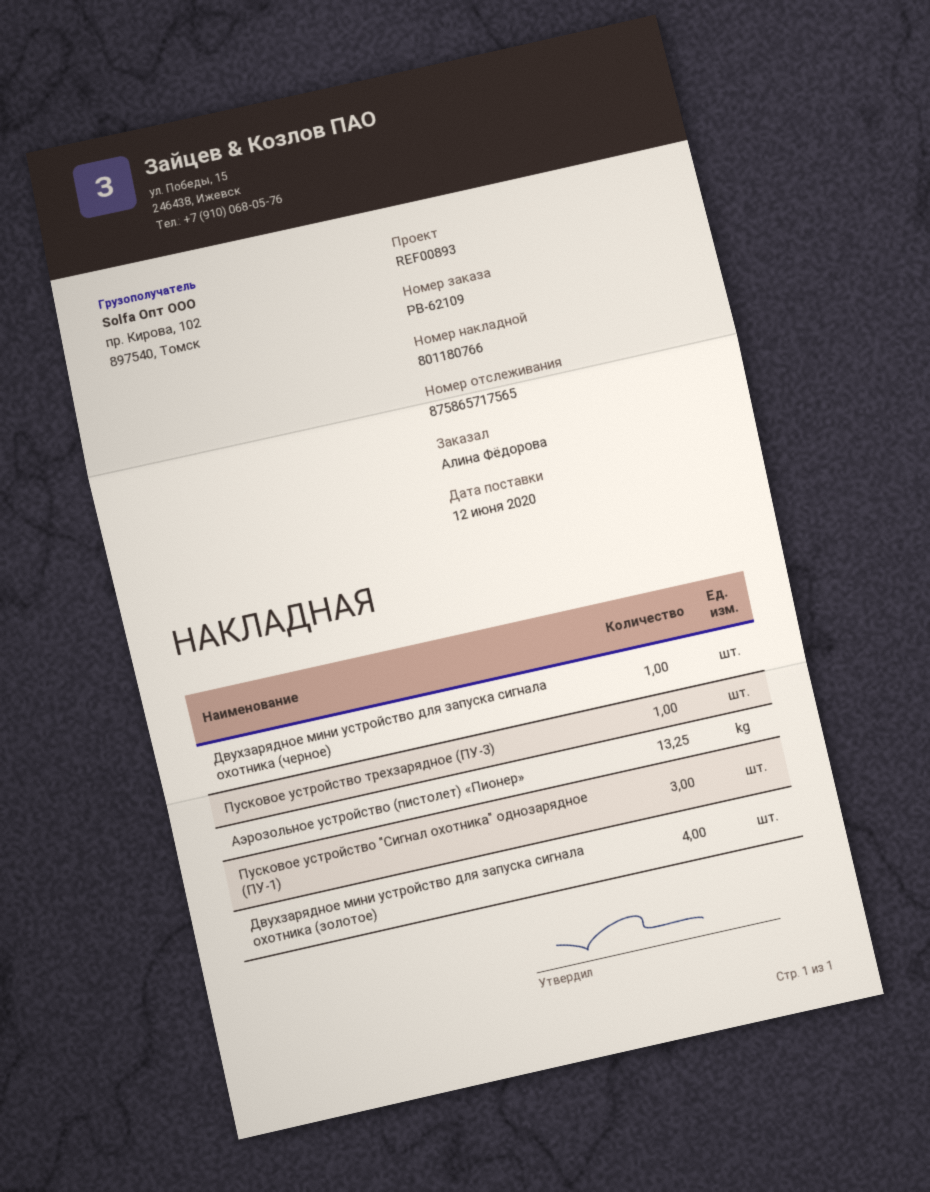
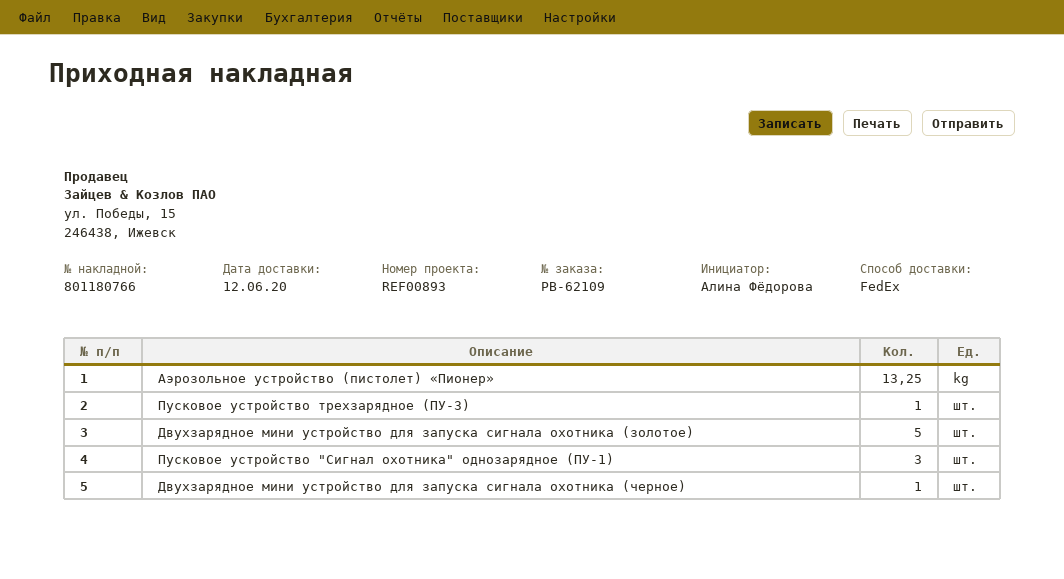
Двухзарядное мини устройство для запуска сигнала охотника (золотое): 4 -> 5

